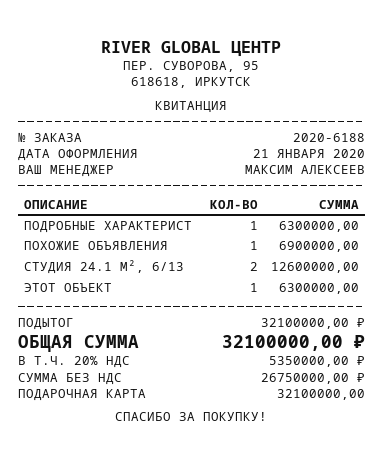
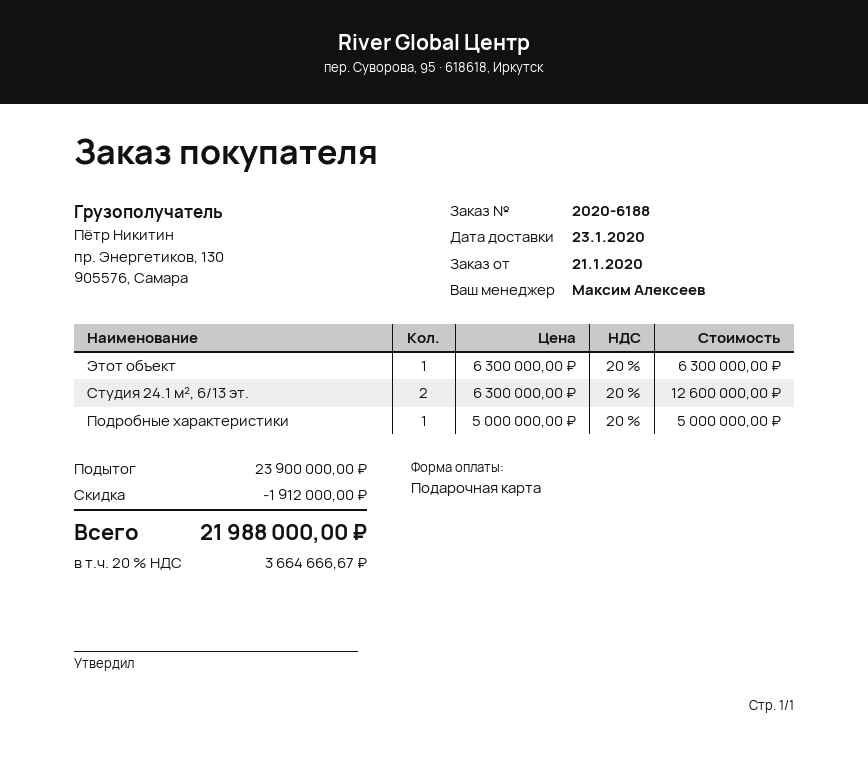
ПОДРОБНЫЕ ХАРАКТЕРИСТ: 1 for 6300000.00 -> 1 for 5000000.00
ПОХОЖИЕ ОБЪЯВЛЕНИЯ: 1 for 6900000.00 -> none
subtotal: 32100000.00 -> 23900000.00
discount: none -> 1912000.00
tax: 20% = 5350000.00 -> 20% = 3664666.67
total: 32100000.00 -> 21988000.00

